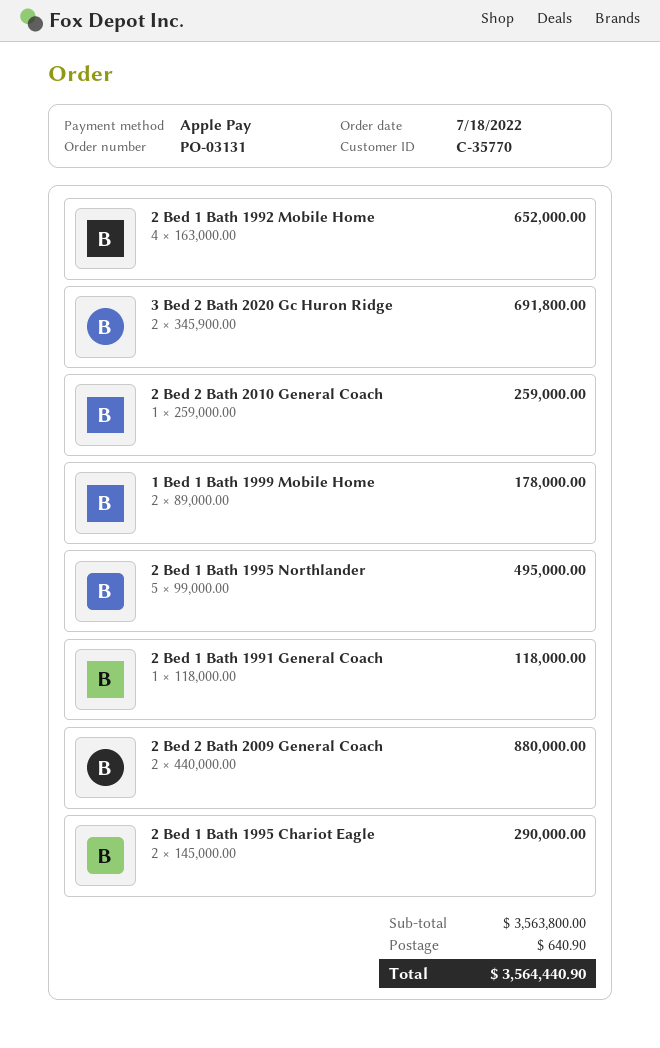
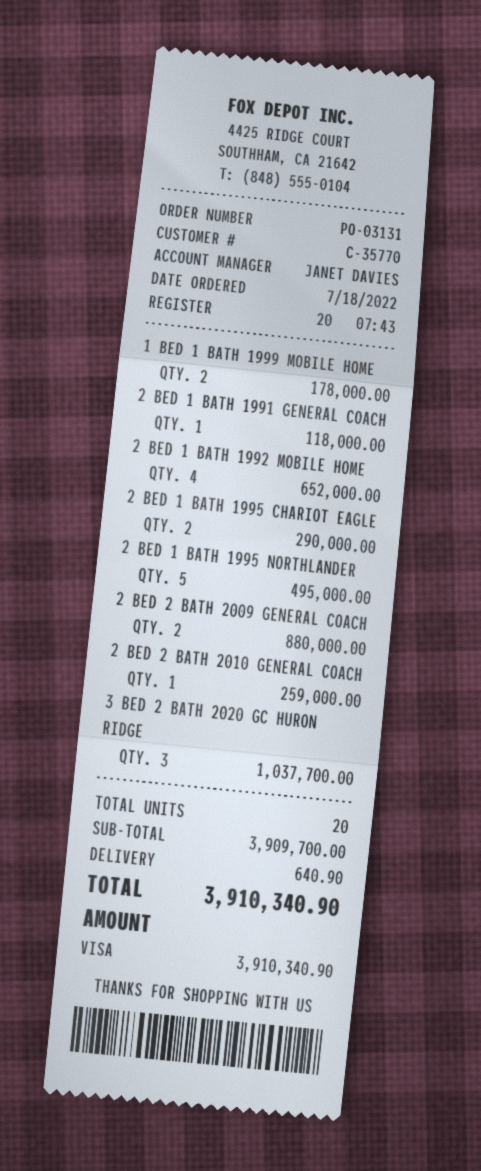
payment method: Apple Pay -> Visa
3 Bed 2 Bath 2020 Gc Huron Ridge: 2 for 691800.00 -> 3 for 1037700.00
subtotal: 3563800.00 -> 3909700.00
total: 3564440.90 -> 3910340.90

